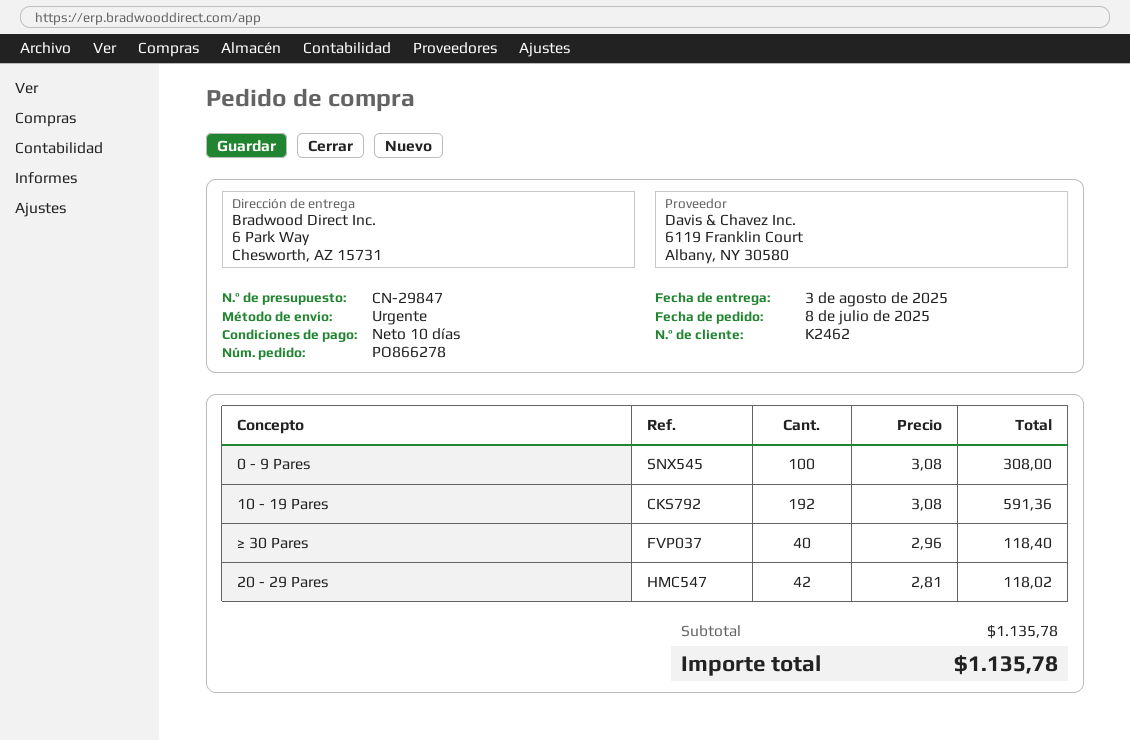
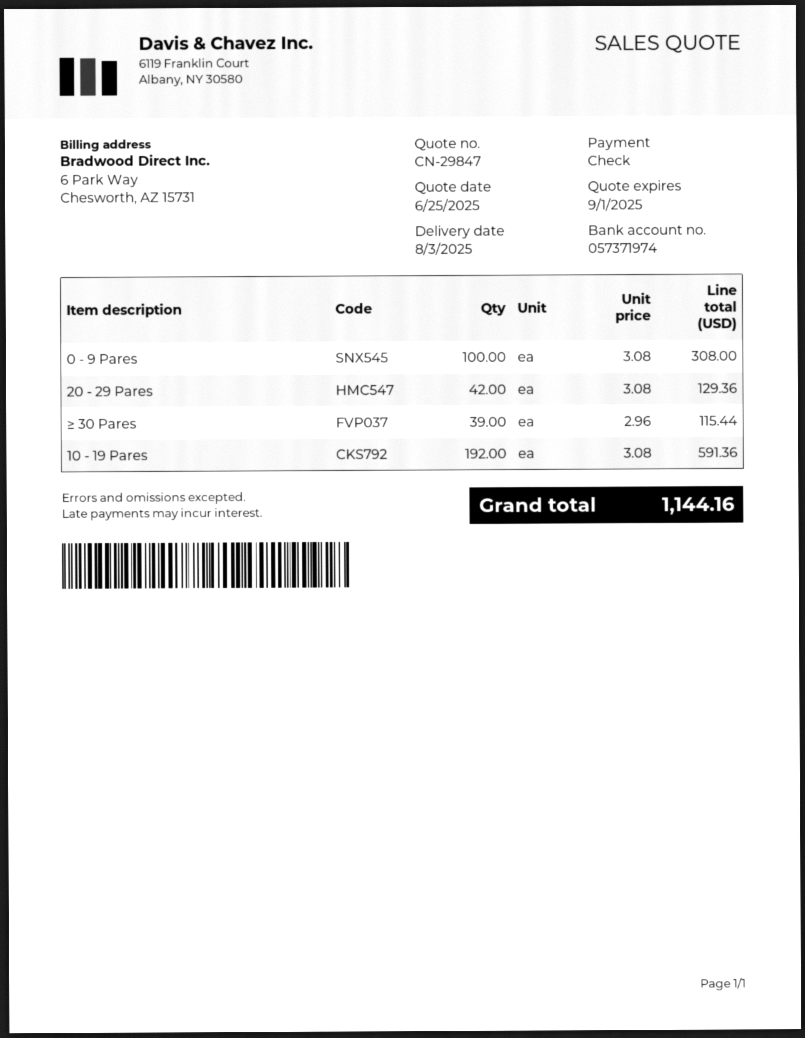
≥ 30 Pares: 40 x 2.96 = 118.40 -> 39 x 2.96 = 115.44
20 - 29 Pares: 42 x 2.81 = 118.02 -> 42 x 3.08 = 129.36
total: 1135.78 -> 1144.16

